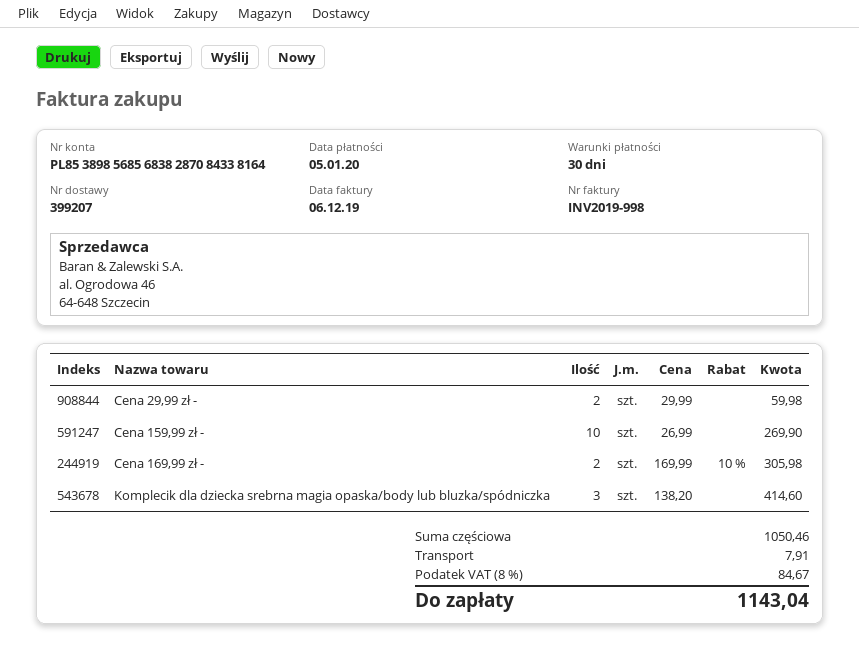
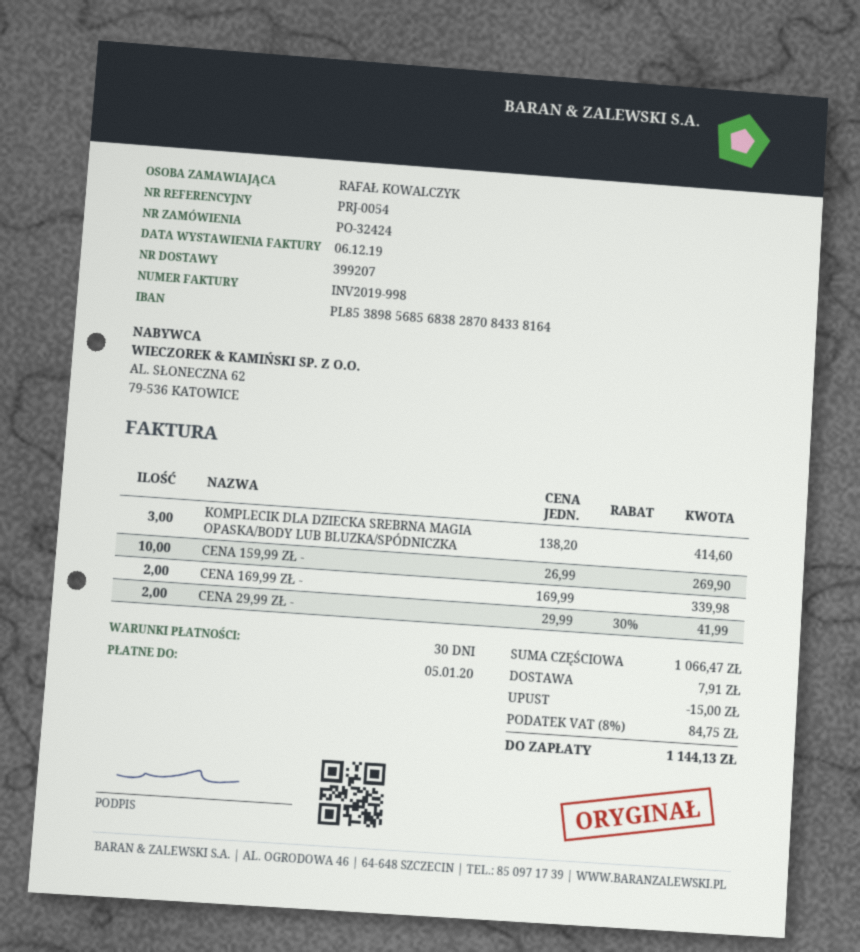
Cena 29,99 zł -: 2 x 29.99 = 59.98 -> 2 x 29.99 - 30% = 41.99
Cena 169,99 zł -: 2 x 169.99 - 10% = 305.98 -> 2 x 169.99 = 339.98
subtotal: 1050.46 -> 1066.47
discount: none -> 15.00
tax: 8% = 84.67 -> 8% = 84.75
total: 1143.04 -> 1144.13

